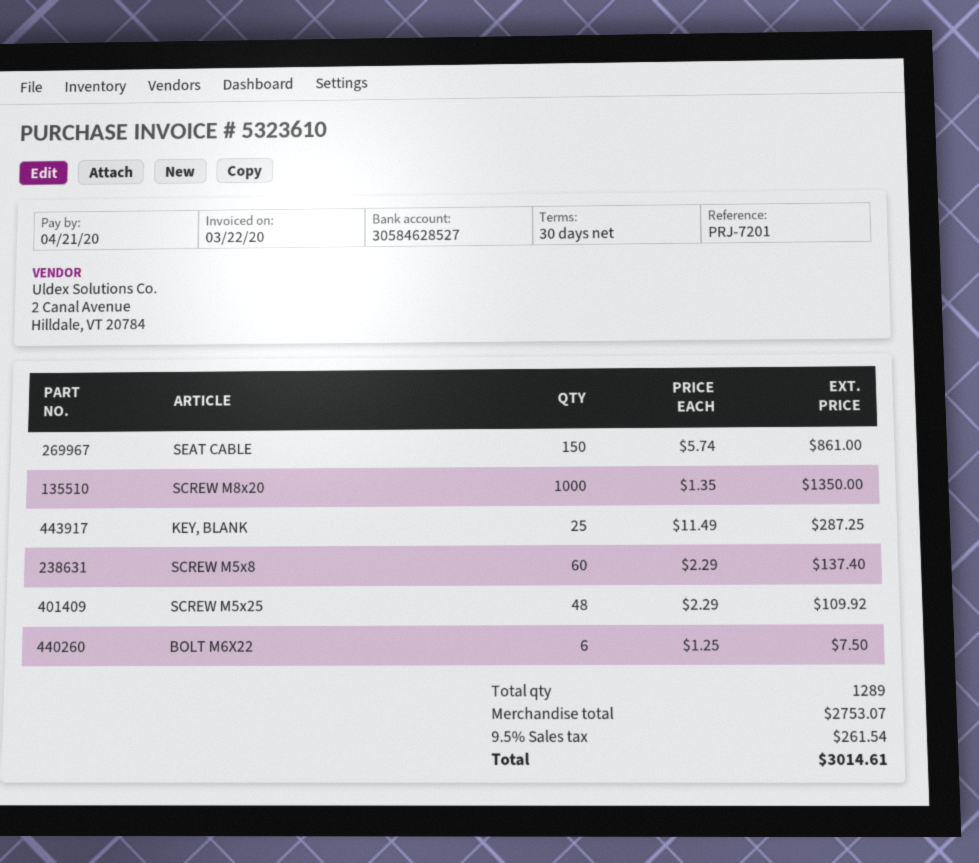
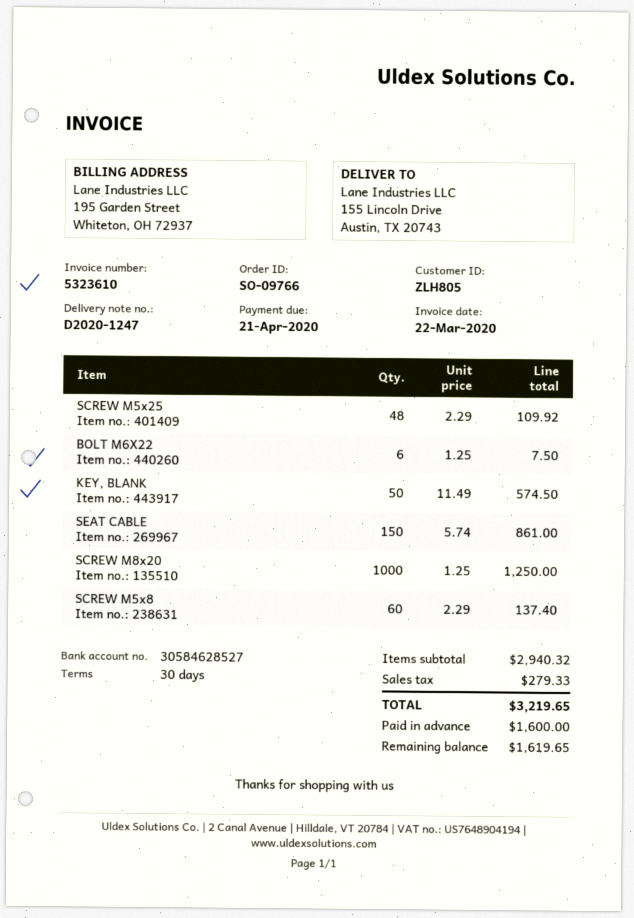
SCREW M8x20: 1000 x 1.35 = 1350.00 -> 1000 x 1.25 = 1250.00
KEY, BLANK: 25 x 11.49 = 287.25 -> 50 x 11.49 = 574.50
subtotal: 2753.07 -> 2940.32
tax: 261.54 -> 279.33
total: 3014.61 -> 3219.65

